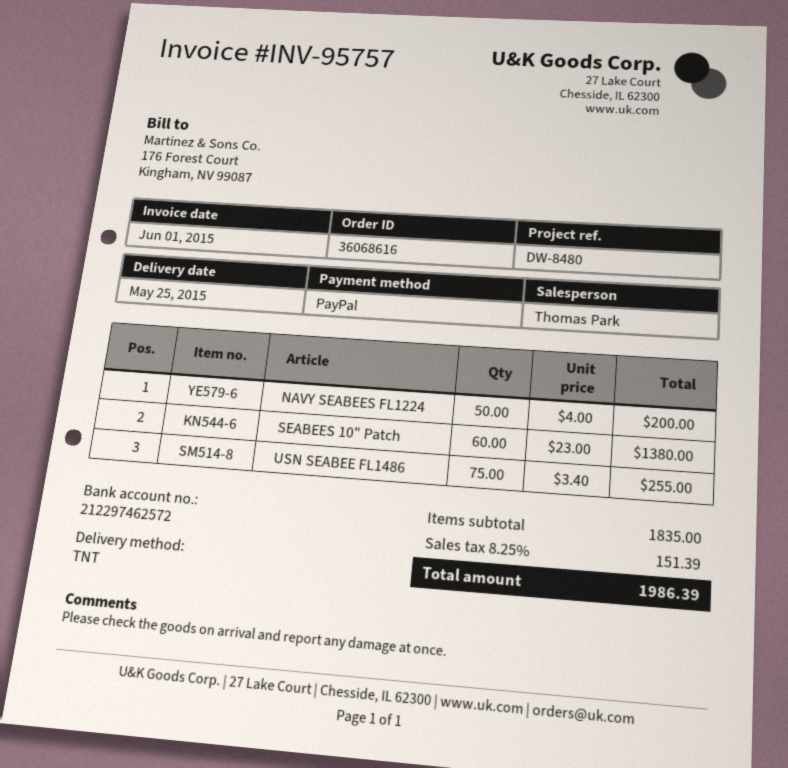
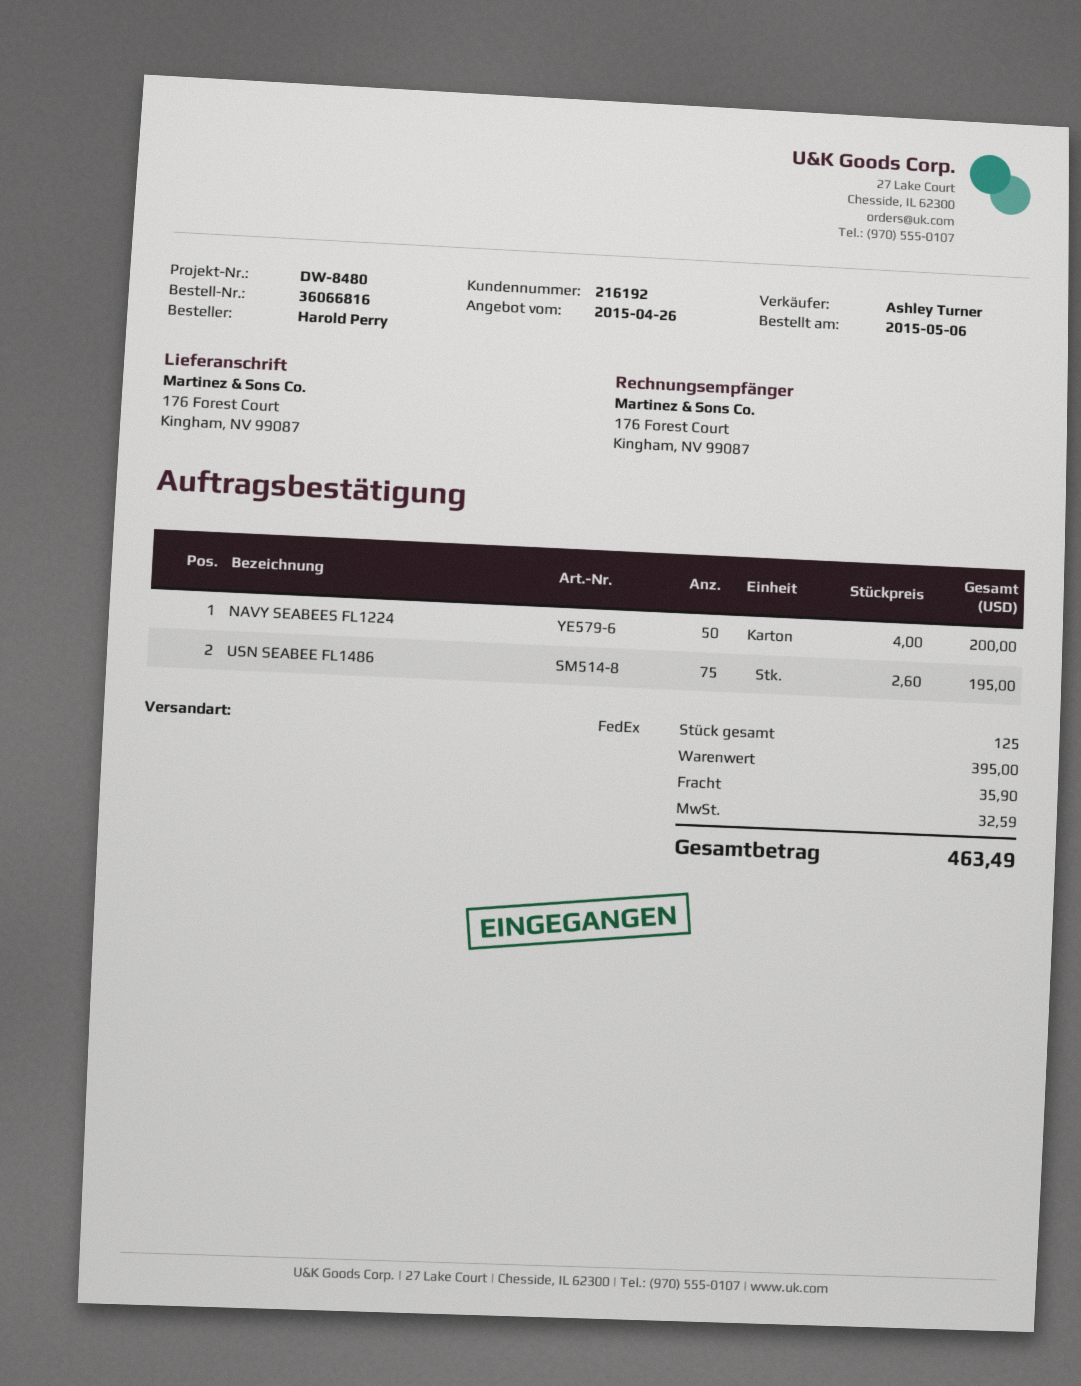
order number: 36068616 -> 36066816
sales rep: Thomas Park -> Ashley Turner
shipping method: TNT -> FedEx
SEABEES 10" Patch: 60 x 23.00 = 1380.00 -> none
USN SEABEE FL1486: 75 x 3.40 = 255.00 -> 75 x 2.60 = 195.00
subtotal: 1835.00 -> 395.00
shipping: none -> 35.90
tax: 151.39 -> 32.59
total: 1986.39 -> 463.49

